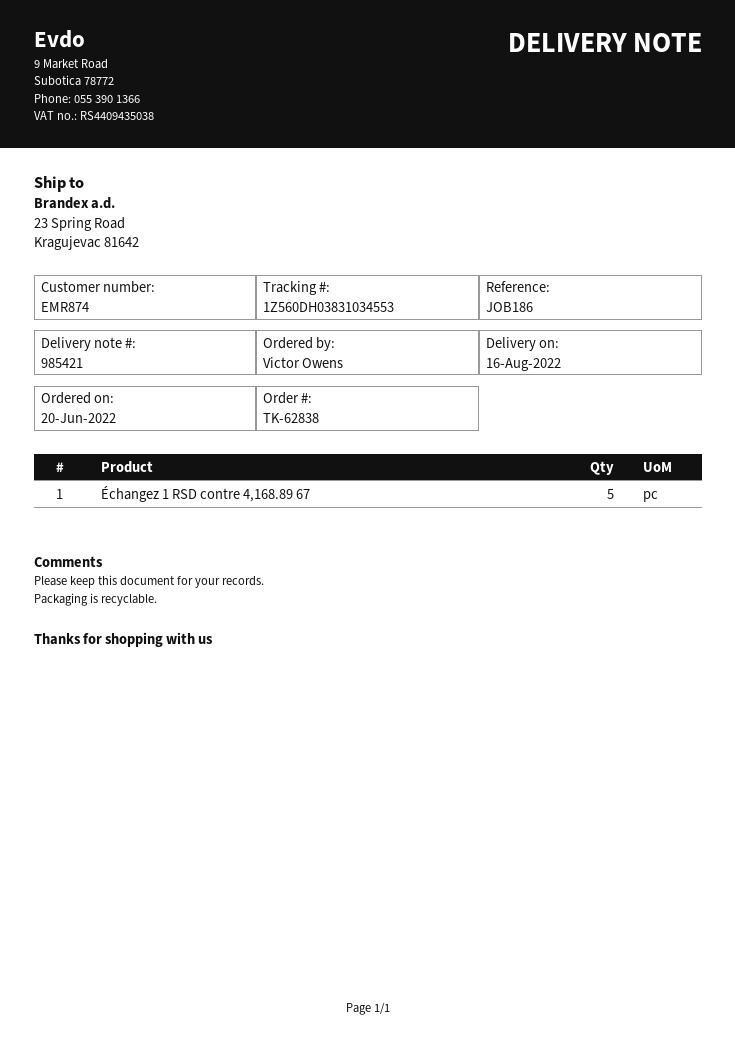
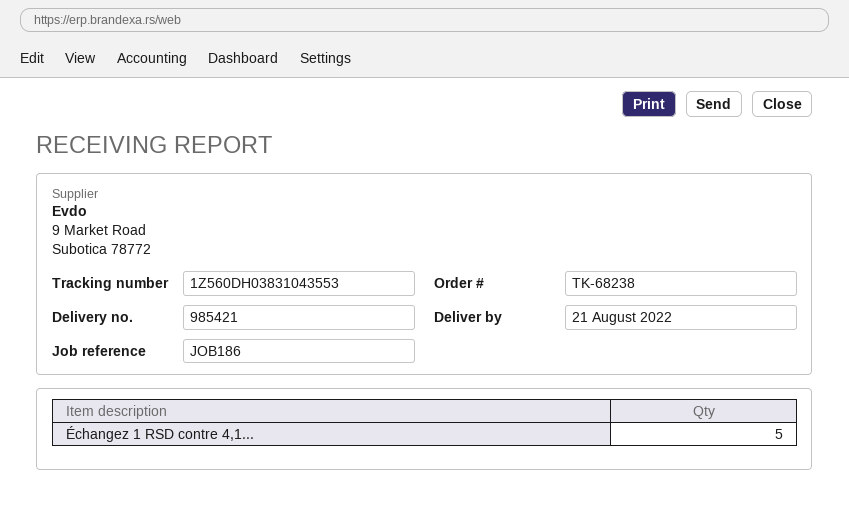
order number: TK-62838 -> TK-68238
delivery date: 2022-08-16 -> 2022-08-21
tracking number: 1Z560DH03831034553 -> 1Z560DH03831043553

